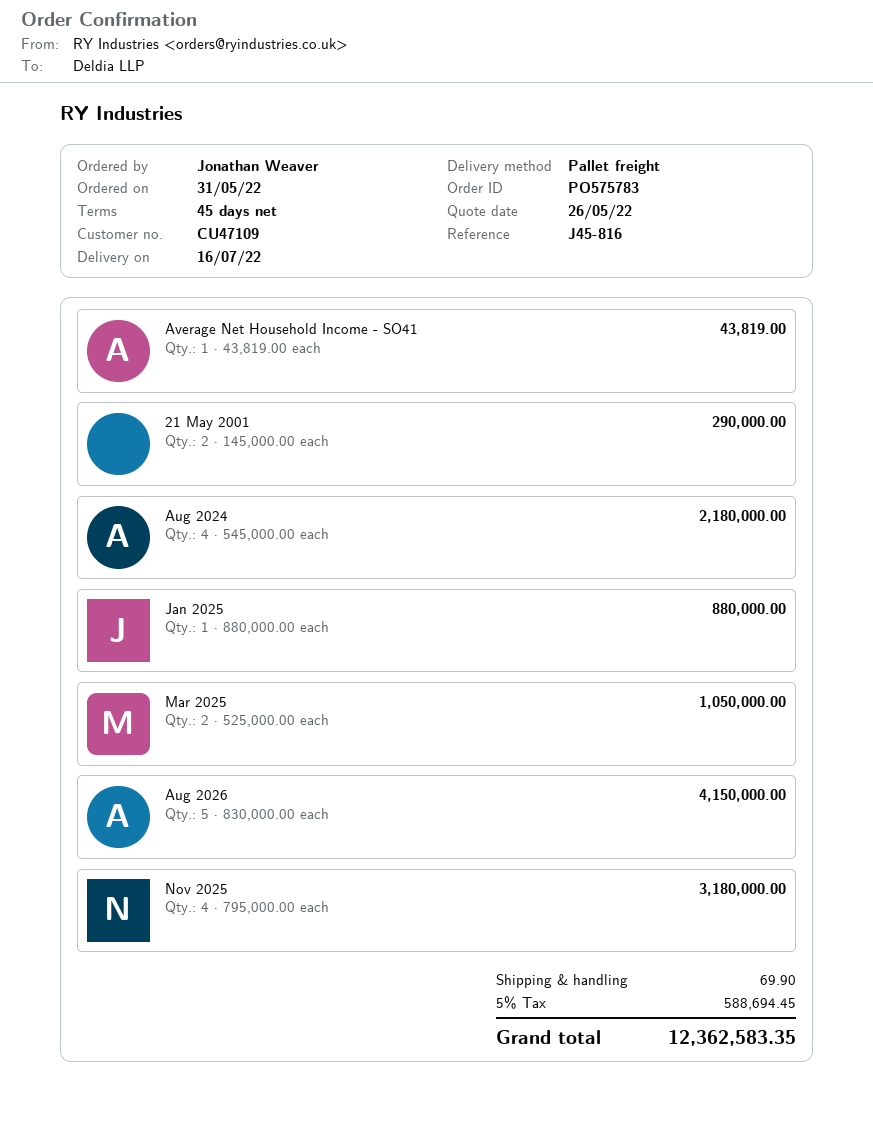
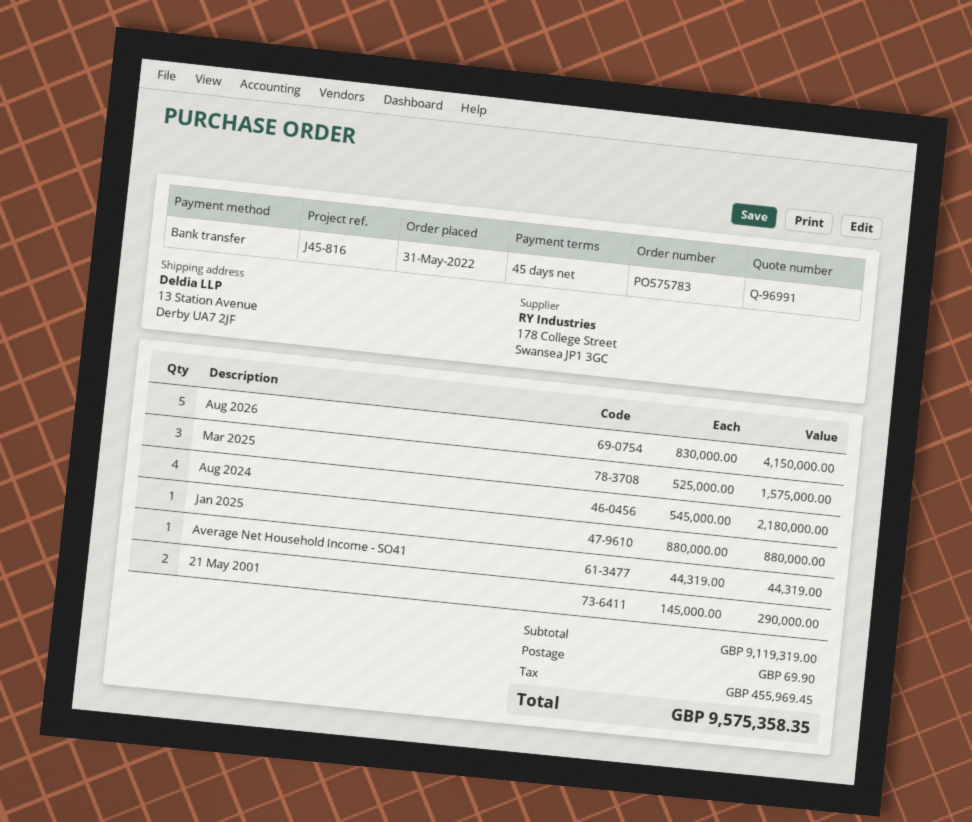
Average Net Household Income - SO41: 1 x 43819.00 = 43819.00 -> 1 x 44319.00 = 44319.00
Mar 2025: 2 x 525000.00 = 1050000.00 -> 3 x 525000.00 = 1575000.00
Nov 2025: 4 x 795000.00 = 3180000.00 -> none
tax: 588694.45 -> 455969.45
total: 12362583.35 -> 9575358.35

